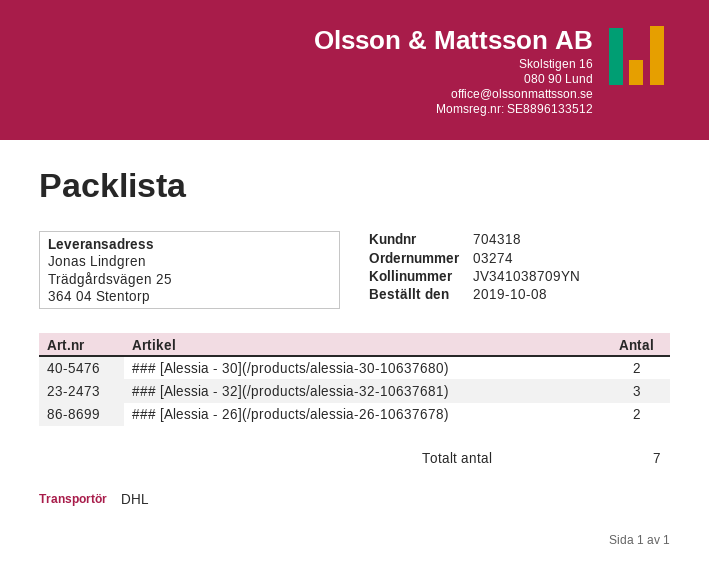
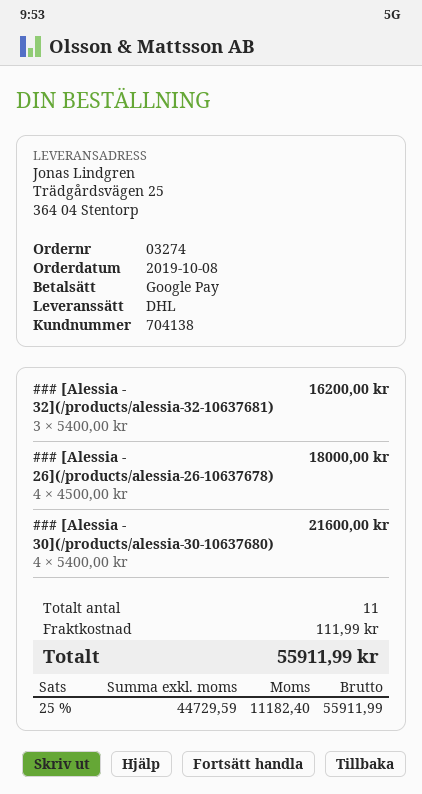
customer number: 704318 -> 704138
### [Alessia - 30](/products/alessia-30-10637680): 2 -> 4
### [Alessia - 26](/products/alessia-26-10637678): 2 -> 4
total quantity: 7 -> 11

